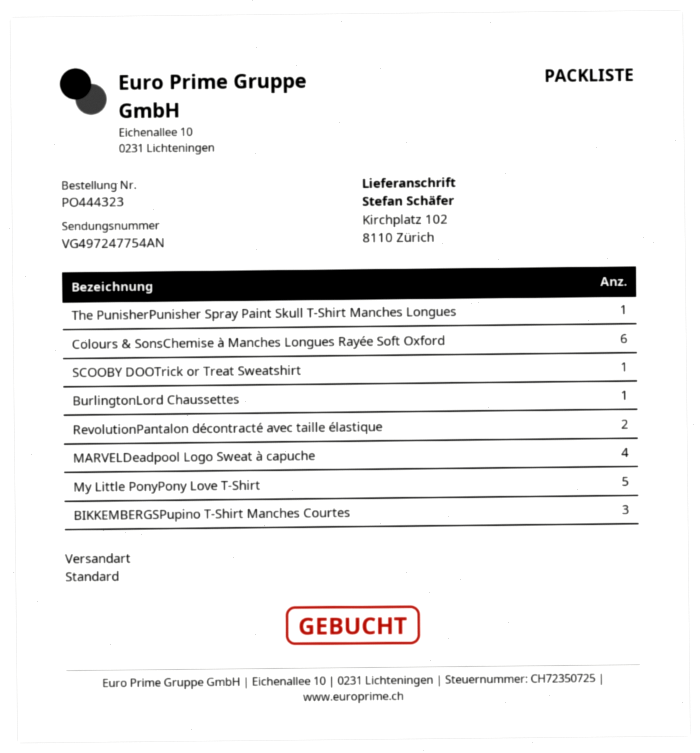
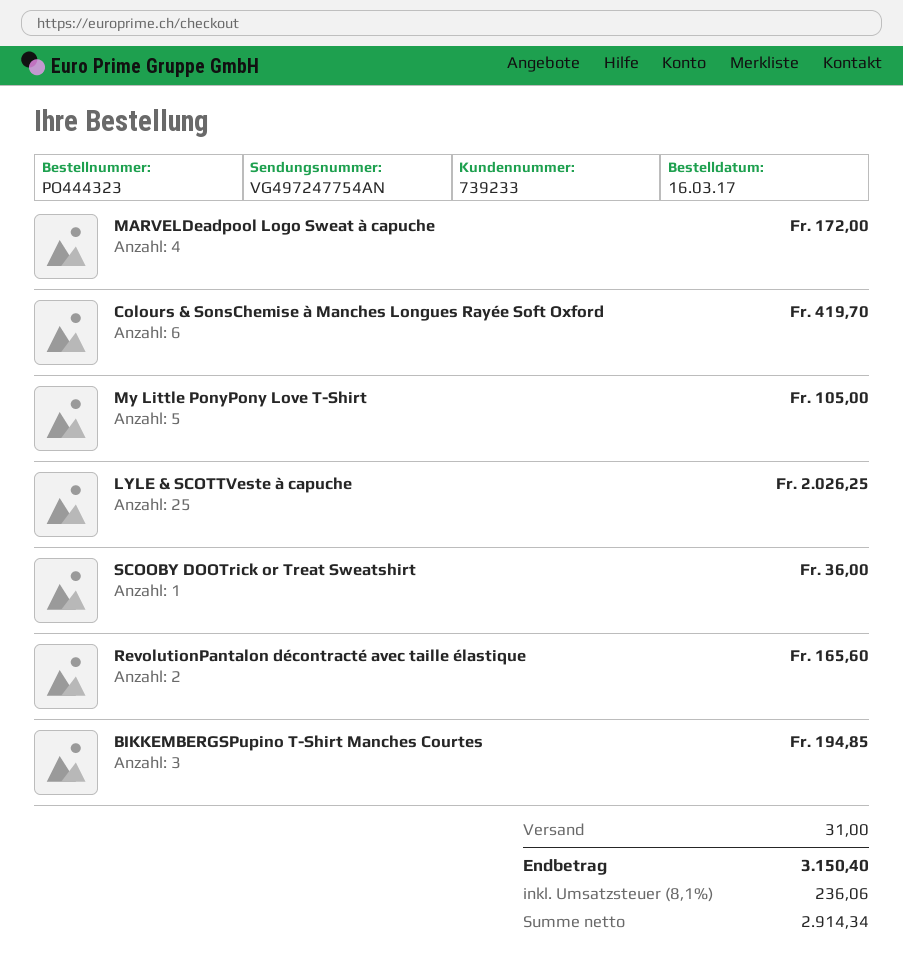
The PunisherPunisher Spray Paint Skull T-Shirt Manches Longues: 1 -> none
BurlingtonLord Chaussettes: 1 -> none
LYLE & SCOTTVeste à capuche: none -> 25

